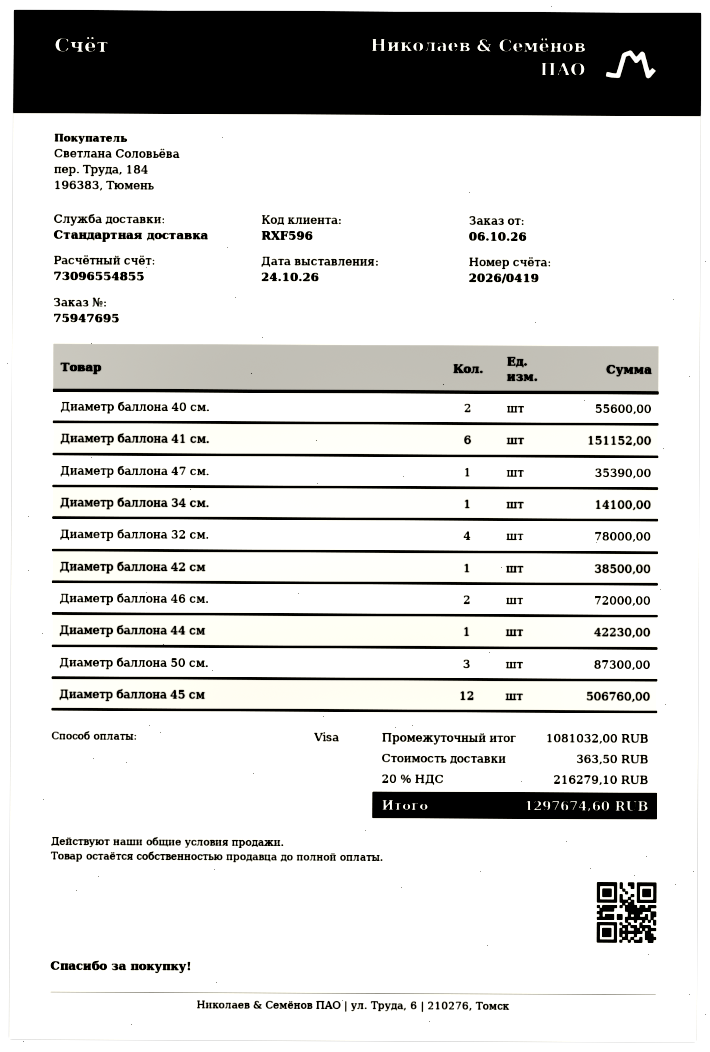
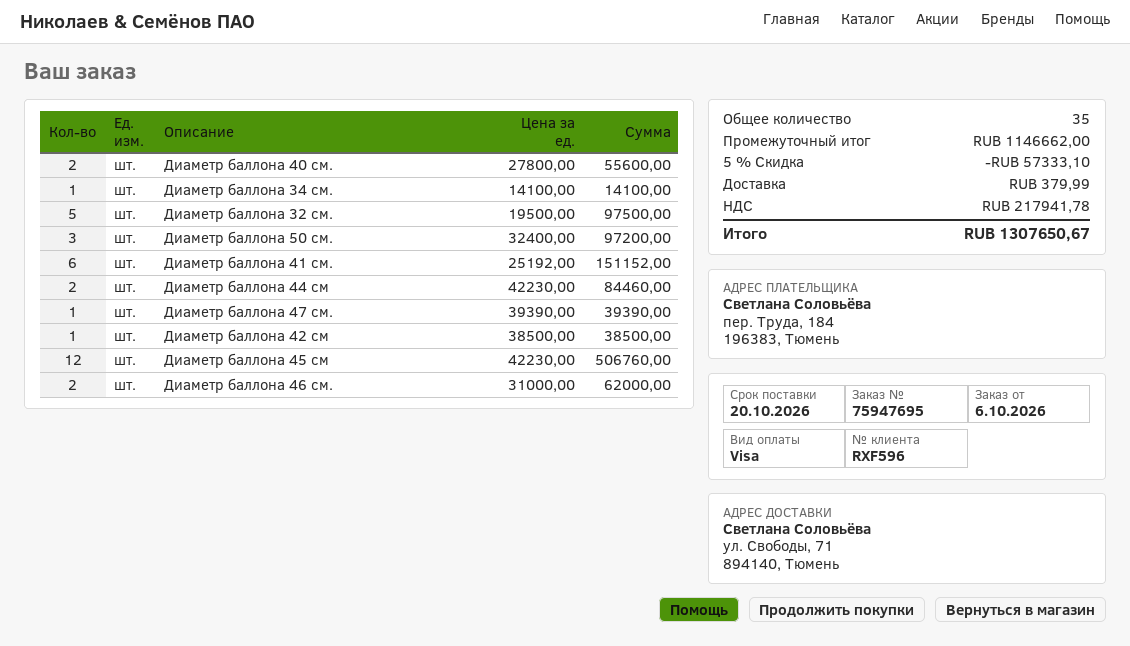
Диаметр баллона 47 см.: 1 for 35390.00 -> 1 for 39390.00
Диаметр баллона 32 см.: 4 for 78000.00 -> 5 for 97500.00
Диаметр баллона 46 см.: 2 for 72000.00 -> 2 for 62000.00
Диаметр баллона 44 см: 1 for 42230.00 -> 2 for 84460.00
Диаметр баллона 50 см.: 3 for 87300.00 -> 3 for 97200.00
subtotal: 1081032.00 -> 1146662.00
discount: none -> 5% = 57333.10
shipping: 363.50 -> 379.99
tax: 216279.10 -> 217941.78
total: 1297674.60 -> 1307650.67

